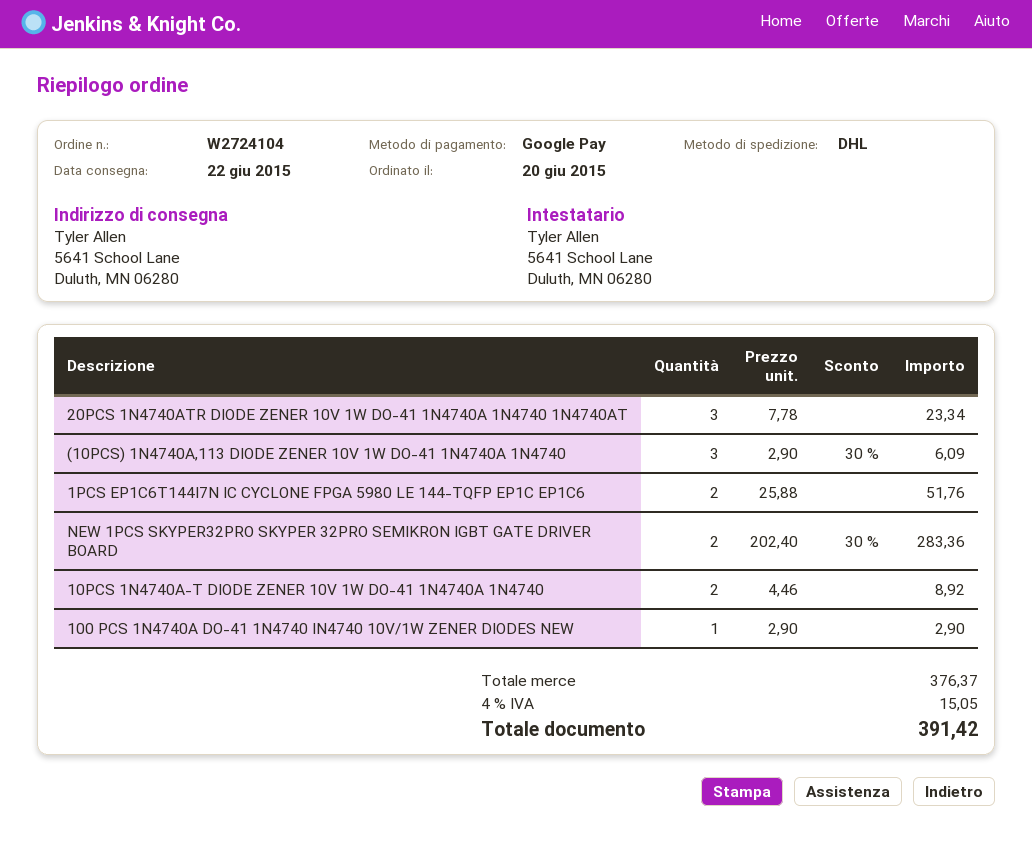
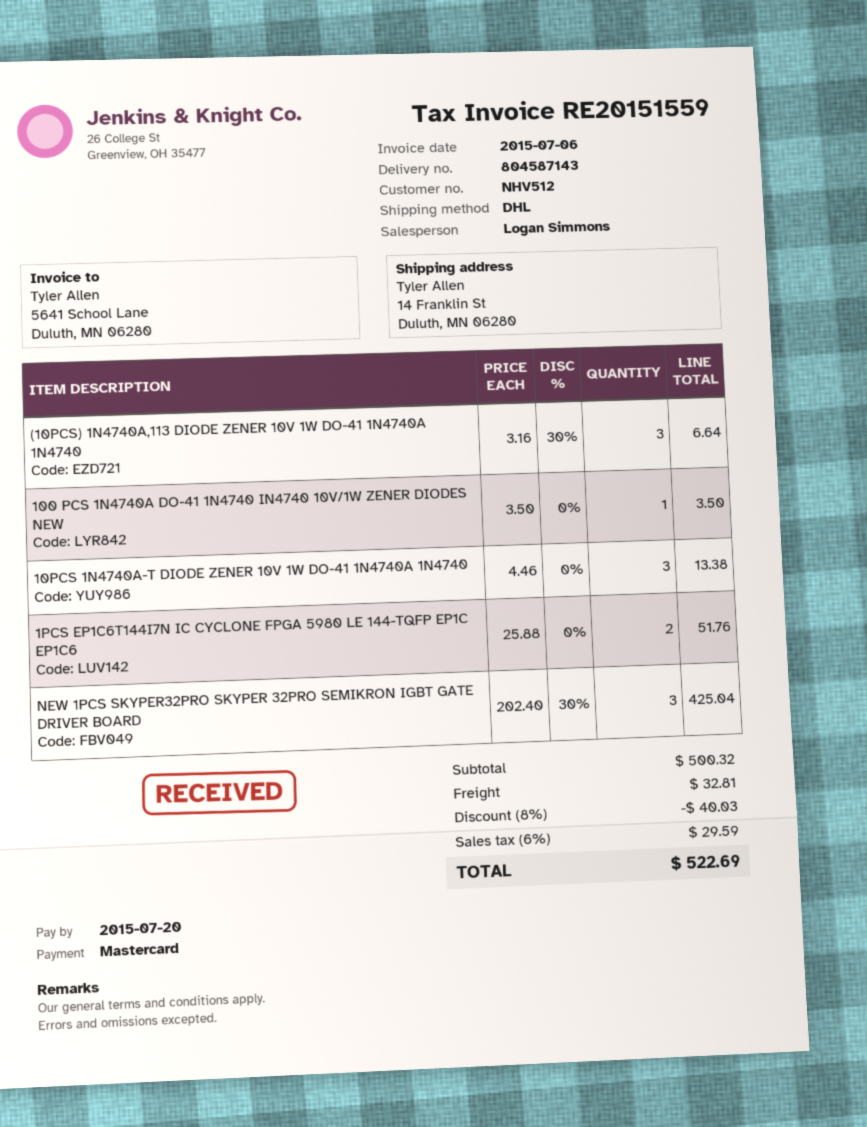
payment method: Google Pay -> Mastercard
ship to: 5641 School Lane, Duluth, MN 06280 -> 14 Franklin St, Duluth, MN 06280
20PCS 1N4740ATR DIODE ZENER 10V 1W DO-41 1N4740A 1N4740 1N4740AT: 3 x 7.78 = 23.34 -> none
(10PCS) 1N4740A,113 DIODE ZENER 10V 1W DO-41 1N4740A 1N4740: 3 x 2.90 - 30% = 6.09 -> 3 x 3.16 - 30% = 6.64
NEW 1PCS SKYPER32PRO SKYPER 32PRO SEMIKRON IGBT GATE DRIVER BOARD: 2 x 202.40 - 30% = 283.36 -> 3 x 202.40 - 30% = 425.04
10PCS 1N4740A-T DIODE ZENER 10V 1W DO-41 1N4740A 1N4740: 2 x 4.46 = 8.92 -> 3 x 4.46 = 13.38
100 PCS 1N4740A DO-41 1N4740 IN4740 10V/1W ZENER DIODES NEW: 1 x 2.90 = 2.90 -> 1 x 3.50 = 3.50
subtotal: 376.37 -> 500.32
discount: none -> 8% = 40.03
shipping: none -> 32.81
tax: 4% = 15.05 -> 6% = 29.59
total: 391.42 -> 522.69

